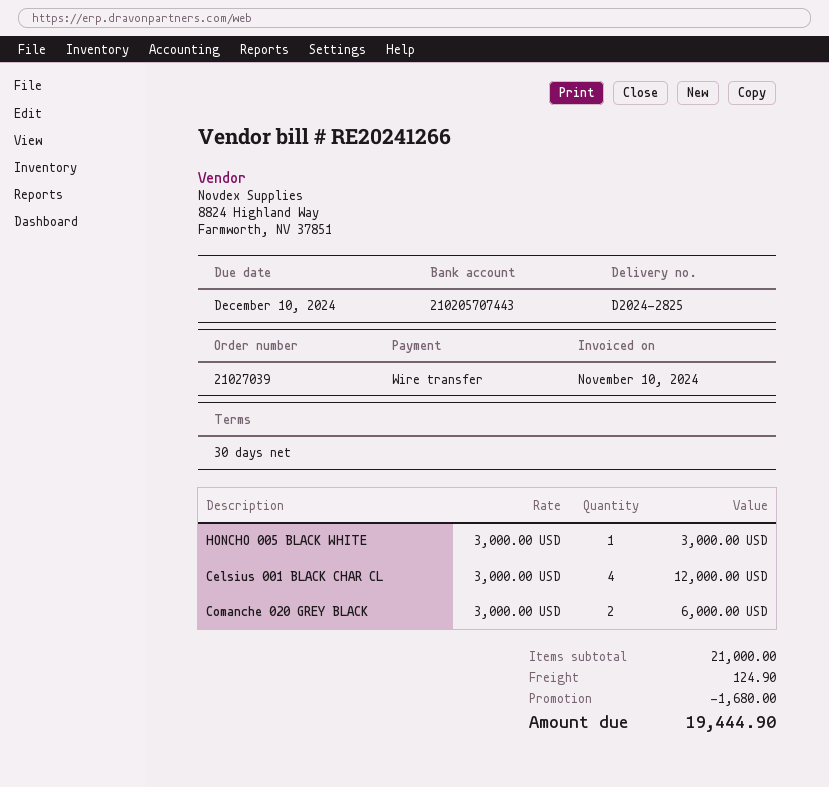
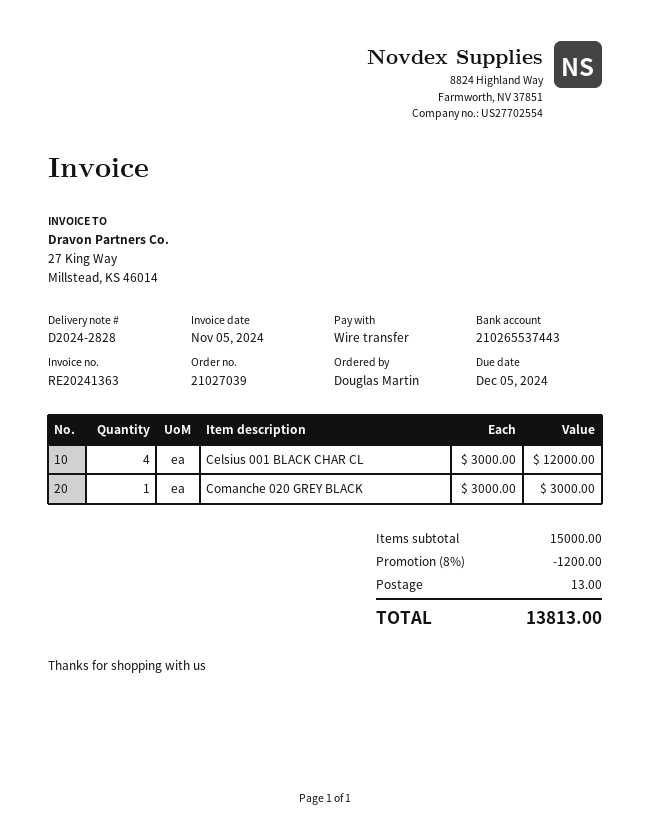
delivery note number: D2024-2825 -> D2024-2828
invoice number: RE20241266 -> RE20241363
invoice date: 2024-11-10 -> 2024-11-05
due date: 2024-12-10 -> 2024-12-05
bank account: 210205707443 -> 210265537443
HONCHO 005 BLACK WHITE: 1 x 3000.00 = 3000.00 -> none
Comanche 020 GREY BLACK: 2 x 3000.00 = 6000.00 -> 1 x 3000.00 = 3000.00
subtotal: 21000.00 -> 15000.00
discount: 1680.00 -> 1200.00
shipping: 124.90 -> 13.00
total: 19444.90 -> 13813.00

